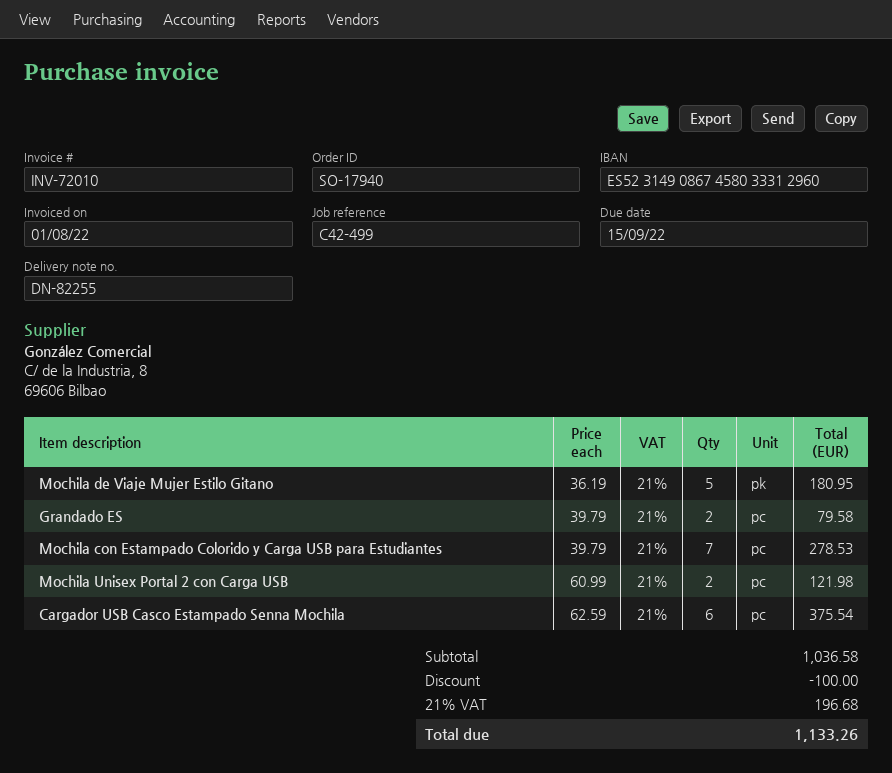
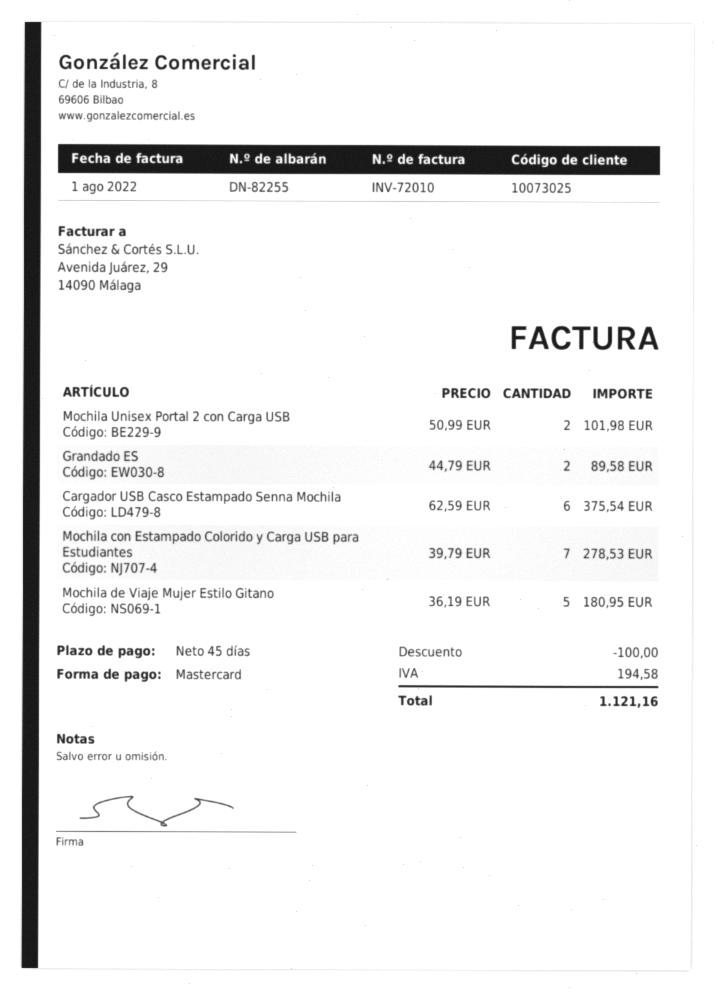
Grandado ES: 2 x 39.79 = 79.58 -> 2 x 44.79 = 89.58
Mochila Unisex Portal 2 con Carga USB: 2 x 60.99 = 121.98 -> 2 x 50.99 = 101.98
tax: 196.68 -> 194.58
total: 1133.26 -> 1121.16

